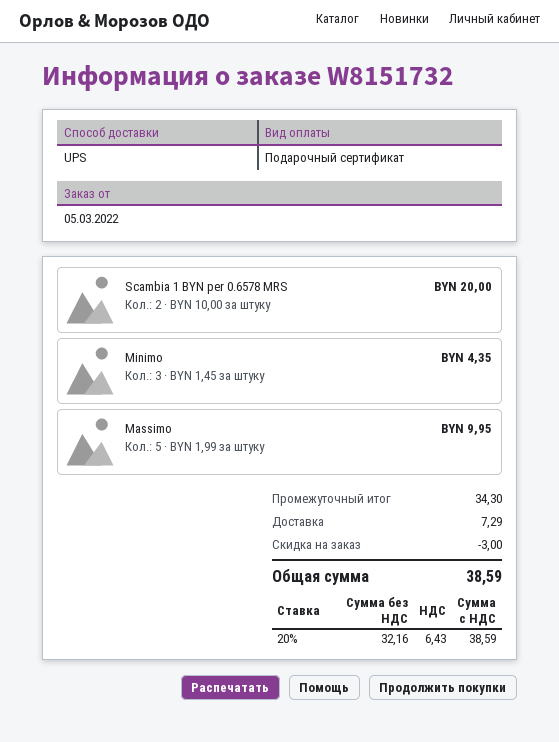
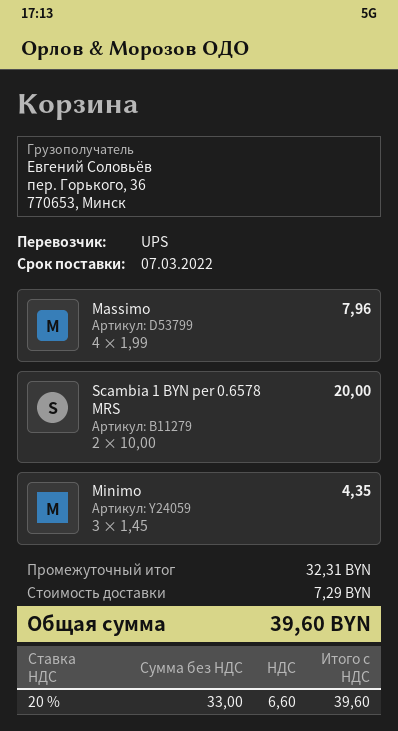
Massimo: 5 x 1.99 = 9.95 -> 4 x 1.99 = 7.96
subtotal: 34.30 -> 32.31
discount: 3.00 -> none
net: 32.16 -> 33.00
tax: 20% = 6.43 -> 20% = 6.60
total: 38.59 -> 39.60

